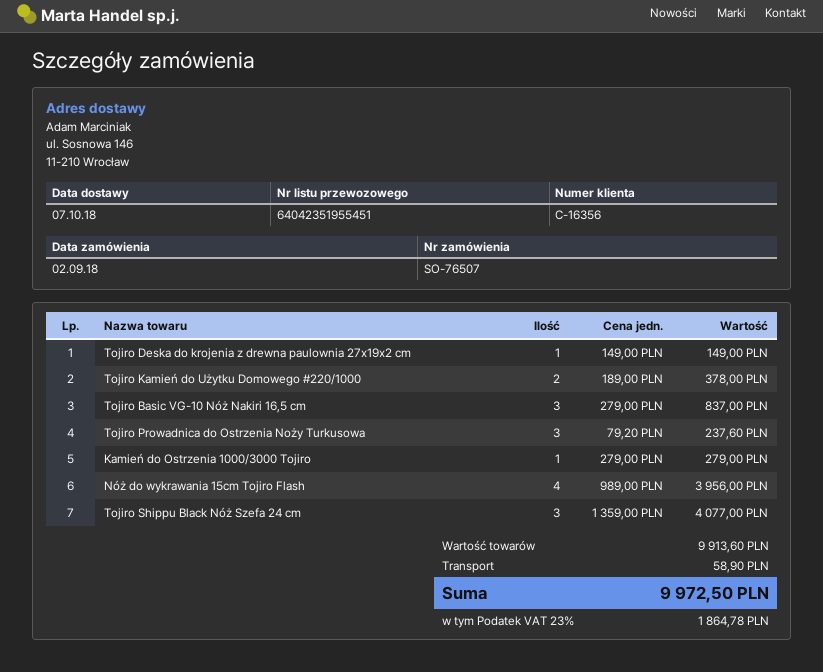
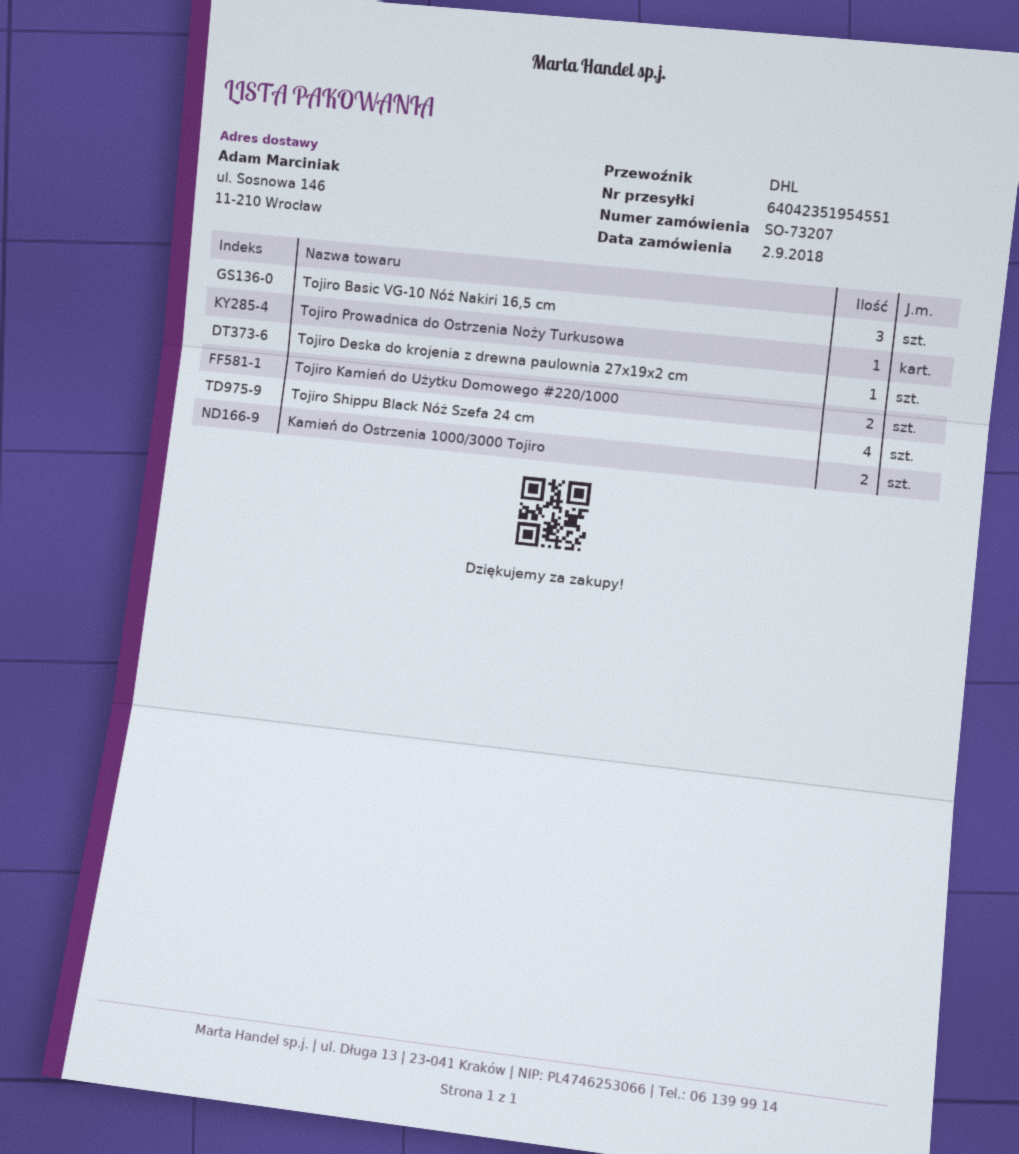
order number: SO-76507 -> SO-73207
tracking number: 64042351955451 -> 64042351954551
Tojiro Prowadnica do Ostrzenia Noży Turkusowa: 3 -> 1
Kamień do Ostrzenia 1000/3000 Tojiro: 1 -> 2
Nóż do wykrawania 15cm Tojiro Flash: 4 -> none
Tojiro Shippu Black Nóż Szefa 24 cm: 3 -> 4

